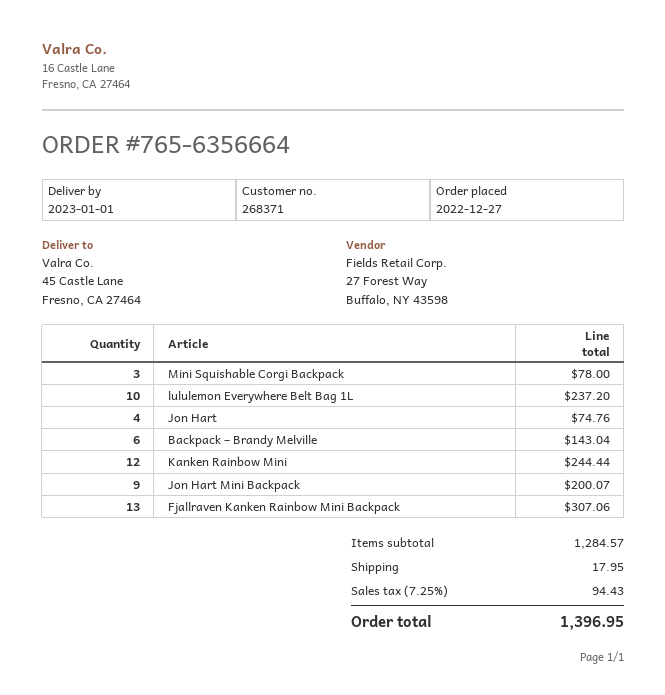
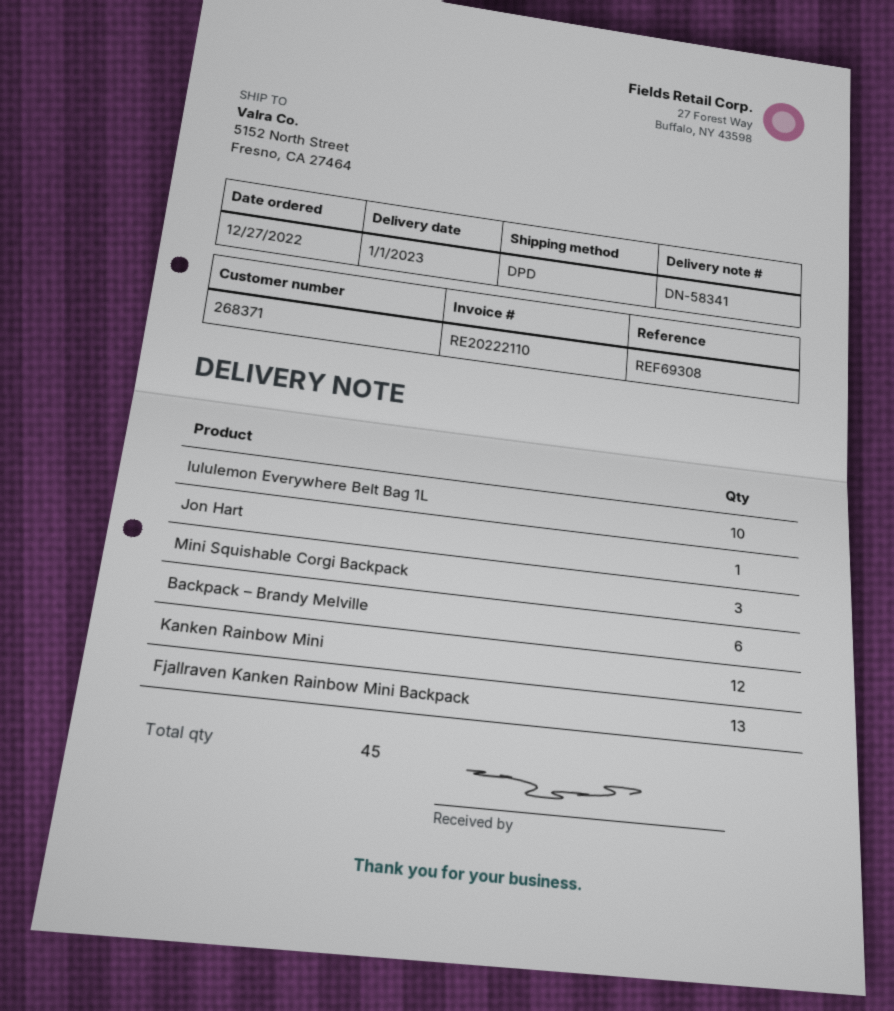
ship to: 45 Castle Lane, Fresno, CA 27464 -> 5152 North Street, Fresno, CA 27464
Jon Hart: 4 -> 1
Jon Hart Mini Backpack: 9 -> none

